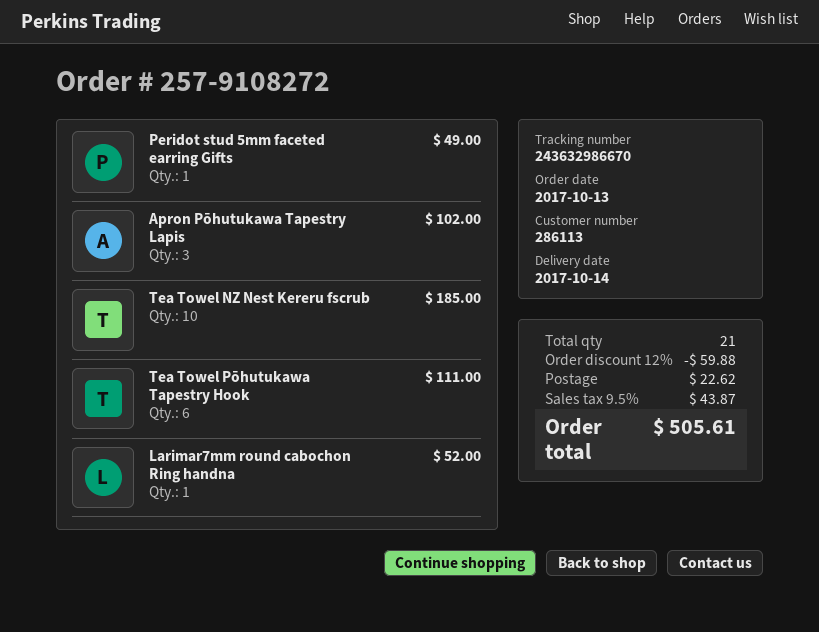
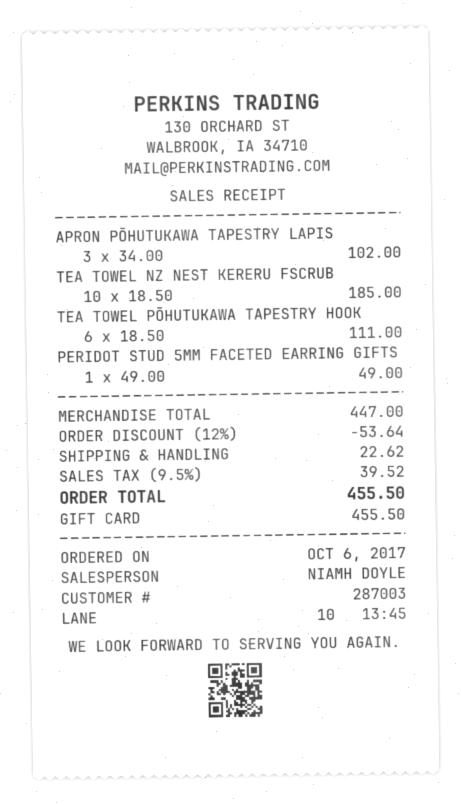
order date: 2017-10-13 -> 2017-10-06
customer number: 286113 -> 287003
Larimar7mm round cabochon Ring handna: 1 for 52.00 -> none
discount: 12% = 59.88 -> 12% = 53.64
tax: 9.5% = 43.87 -> 9.5% = 39.52
total: 505.61 -> 455.50

